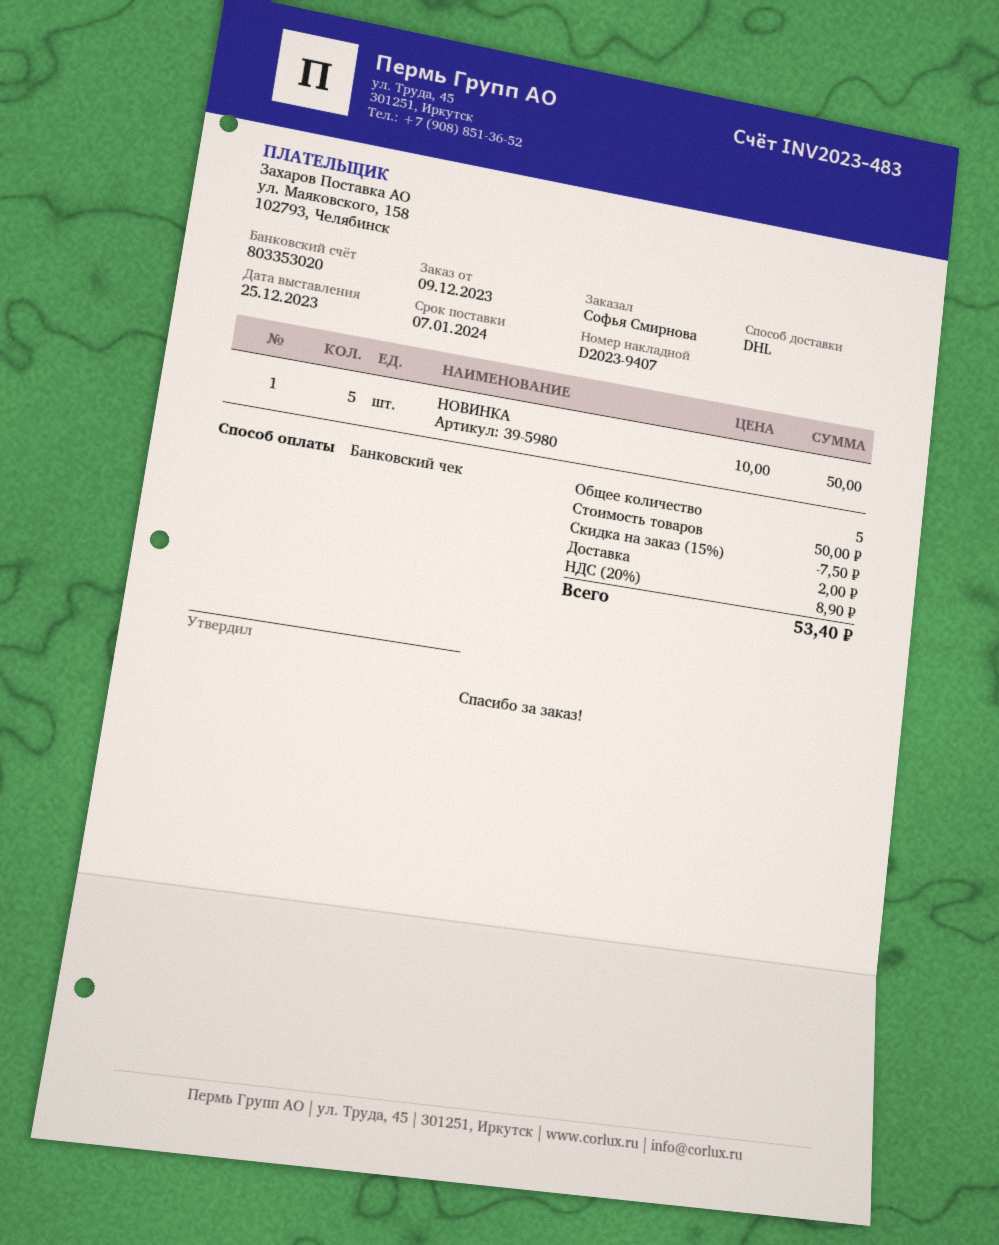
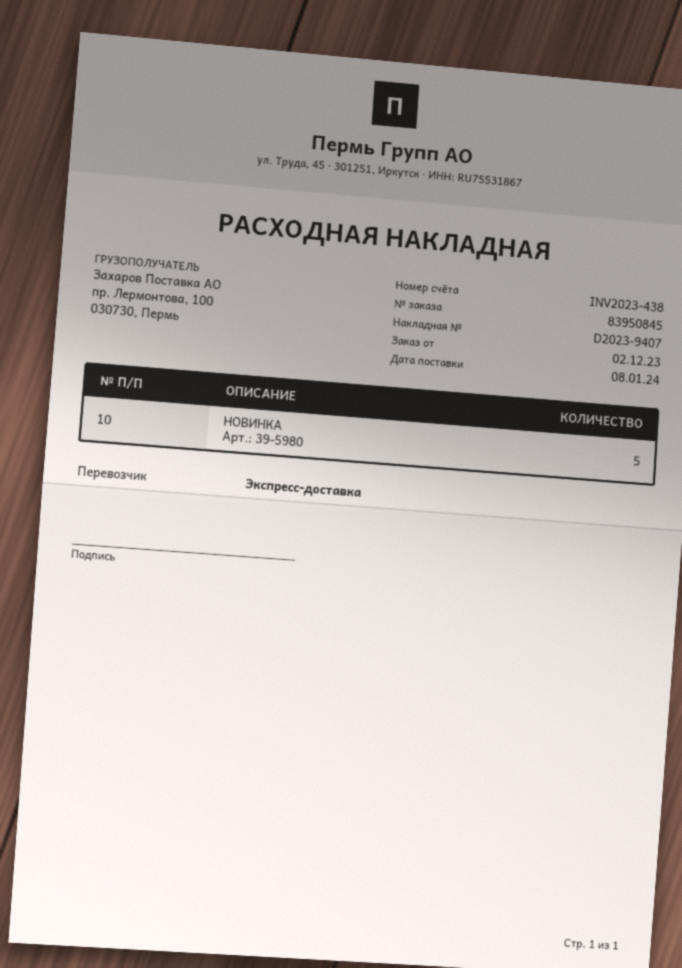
order date: 2023-12-09 -> 2023-12-02
delivery date: 2024-01-07 -> 2024-01-08
invoice number: INV2023-483 -> INV2023-438
shipping method: DHL -> express

